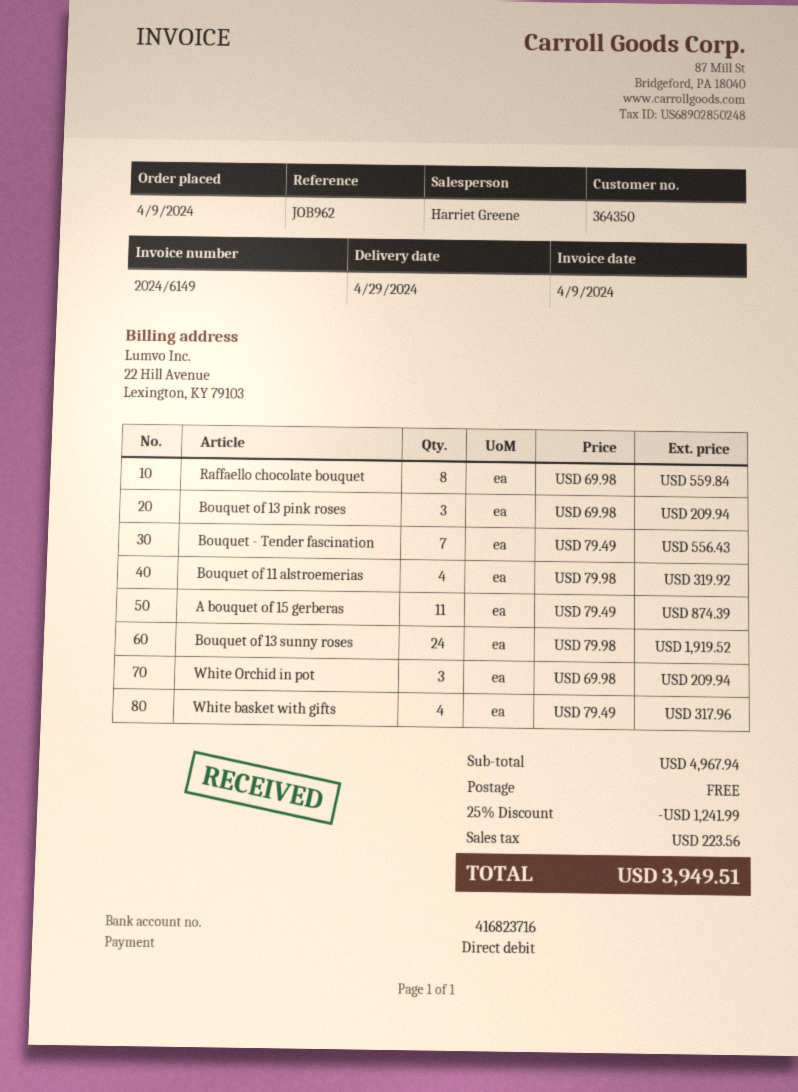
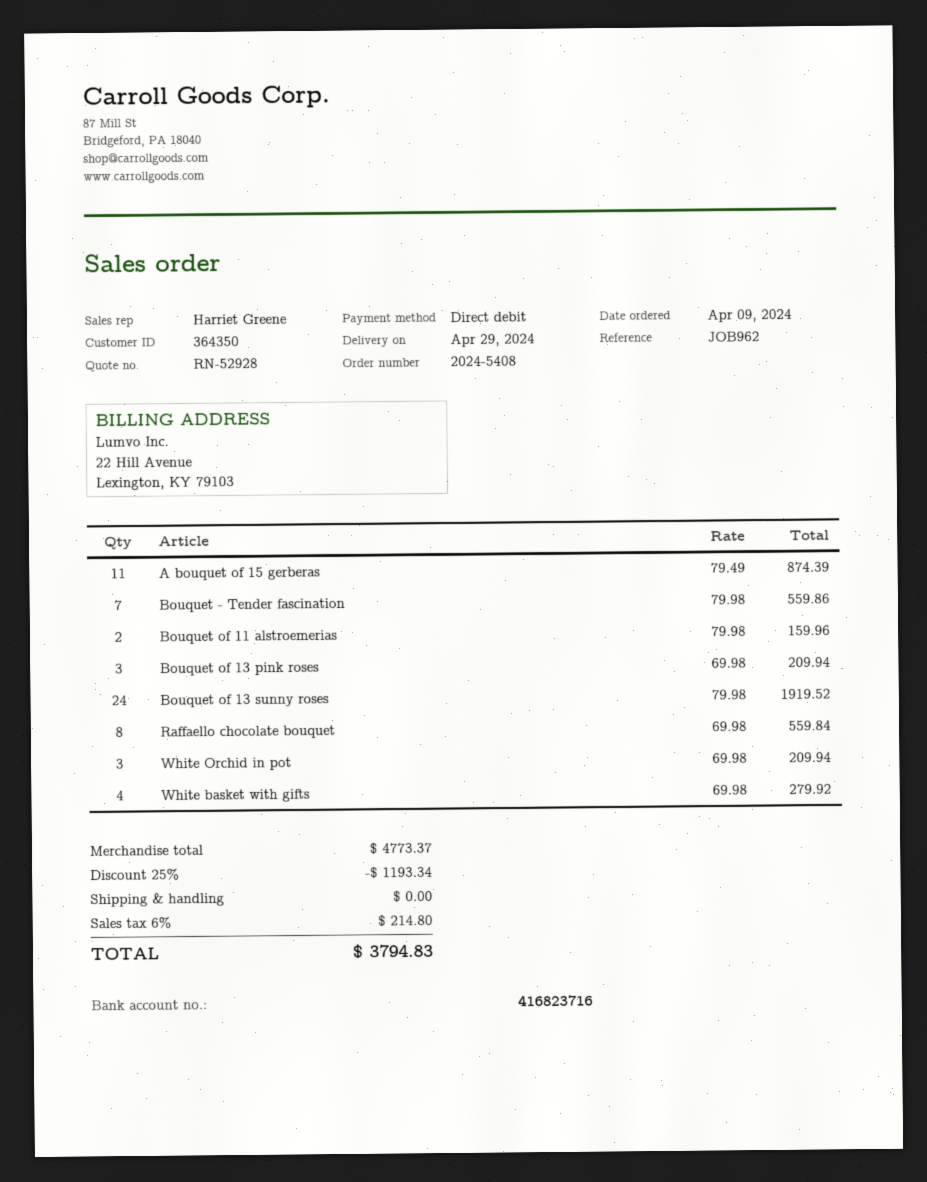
Bouquet - Tender fascination: 7 x 79.49 = 556.43 -> 7 x 79.98 = 559.86
Bouquet of 11 alstroemerias: 4 x 79.98 = 319.92 -> 2 x 79.98 = 159.96
White basket with gifts: 4 x 79.49 = 317.96 -> 4 x 69.98 = 279.92
subtotal: 4967.94 -> 4773.37
discount: 25% = 1241.99 -> 25% = 1193.34
tax: 223.56 -> 214.80
total: 3949.51 -> 3794.83

